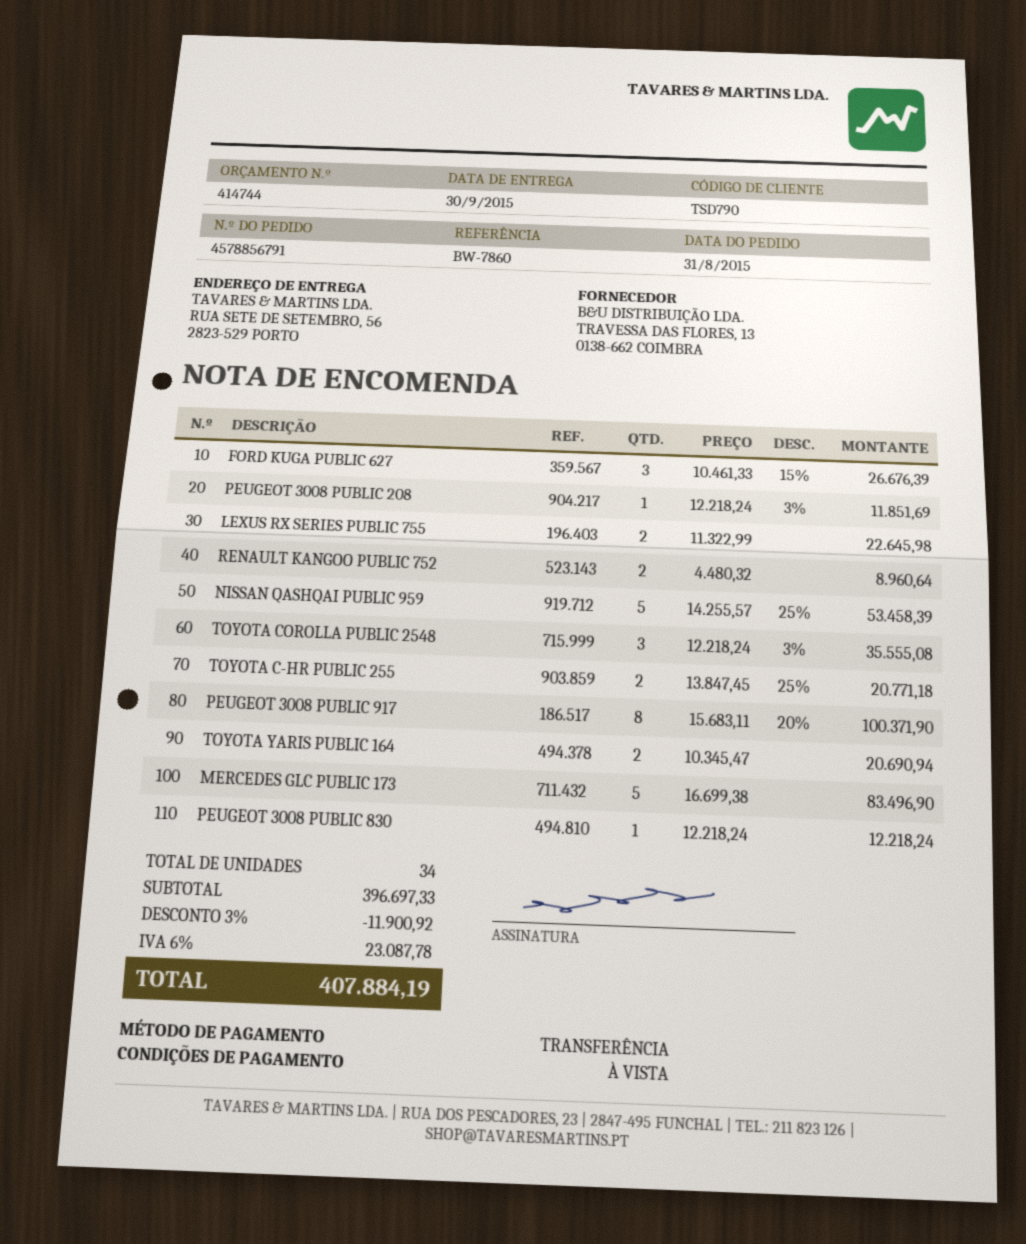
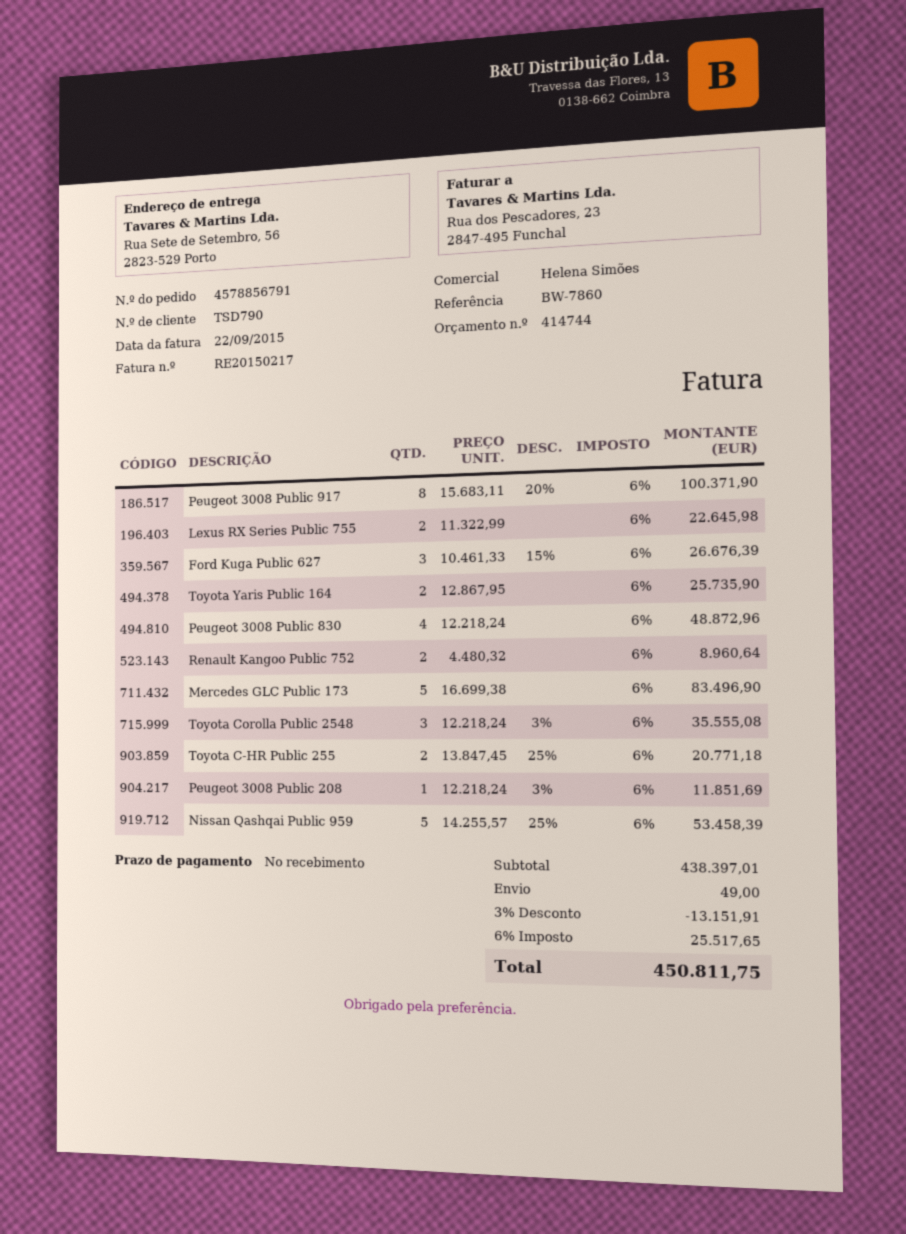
TOYOTA YARIS PUBLIC 164: 2 x 10345.47 = 20690.94 -> 2 x 12867.95 = 25735.90
PEUGEOT 3008 PUBLIC 830: 1 x 12218.24 = 12218.24 -> 4 x 12218.24 = 48872.96
subtotal: 396697.33 -> 438397.01
discount: 3% = 11900.92 -> 3% = 13151.91
shipping: none -> 49.00
tax: 6% = 23087.78 -> 6% = 25517.65
total: 407884.19 -> 450811.75

